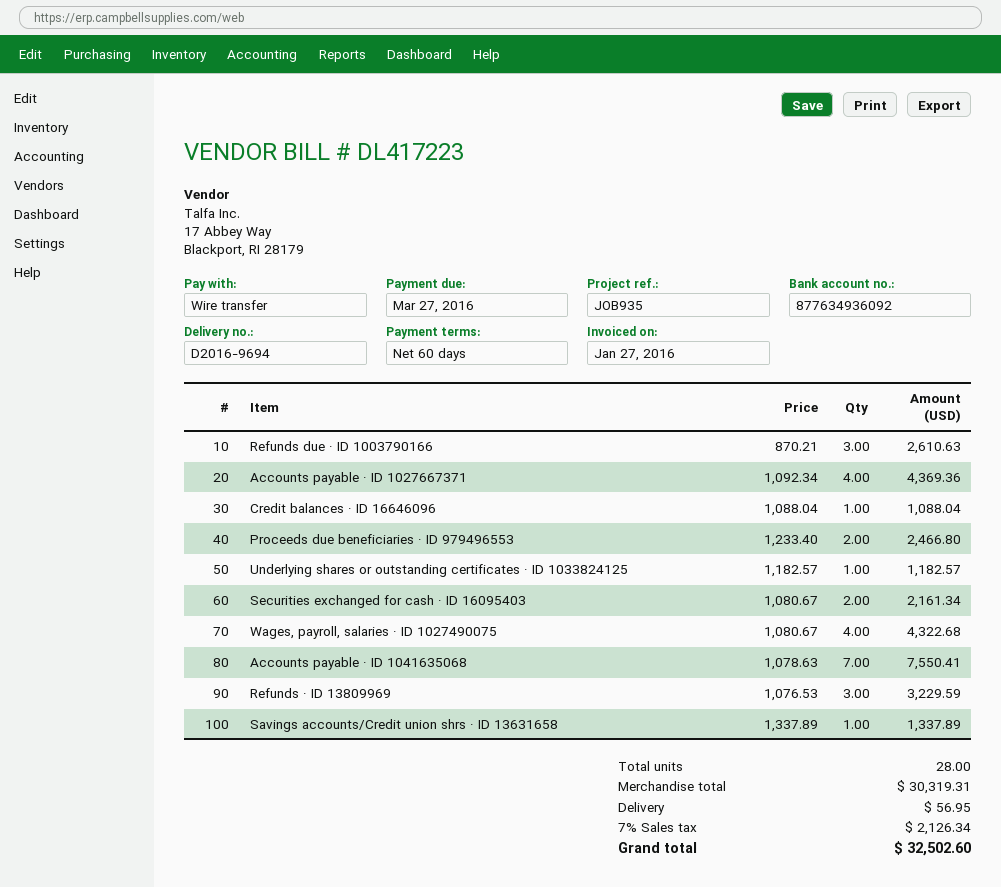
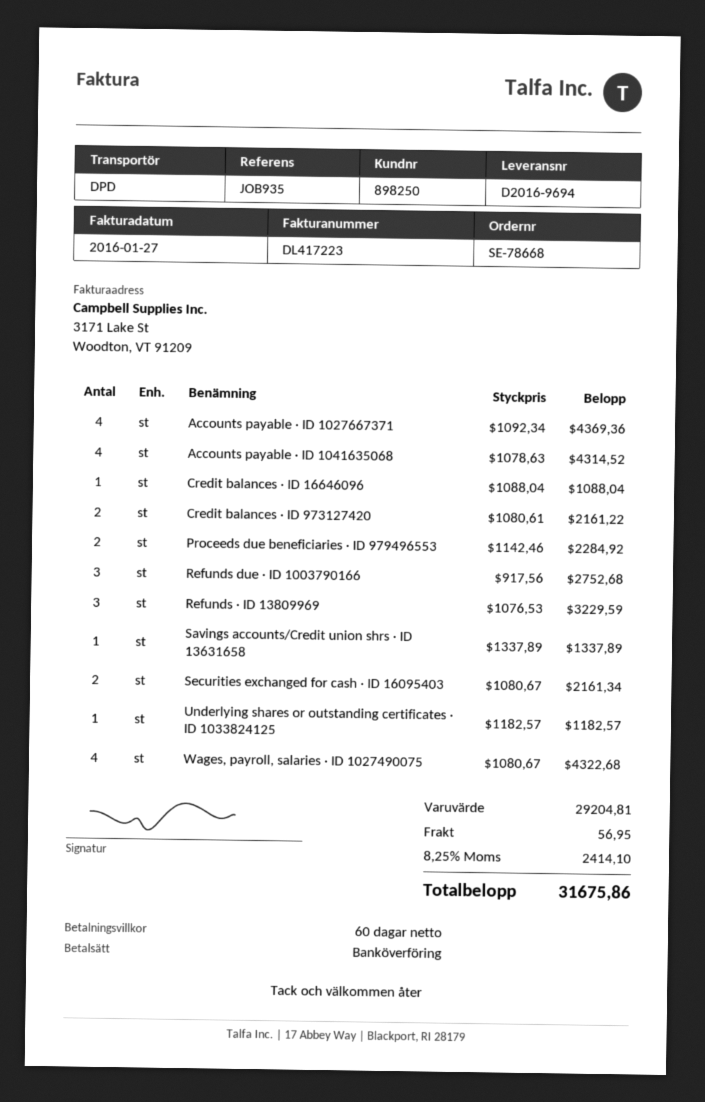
Refunds due · ID 1003790166: 3 x 870.21 = 2610.63 -> 3 x 917.56 = 2752.68
Proceeds due beneficiaries · ID 979496553: 2 x 1233.40 = 2466.80 -> 2 x 1142.46 = 2284.92
Accounts payable · ID 1041635068: 7 x 1078.63 = 7550.41 -> 4 x 1078.63 = 4314.52
Credit balances · ID 973127420: none -> 2 x 1080.61 = 2161.22
subtotal: 30319.31 -> 29204.81
tax: 7% = 2126.34 -> 8.25% = 2414.10
total: 32502.60 -> 31675.86

